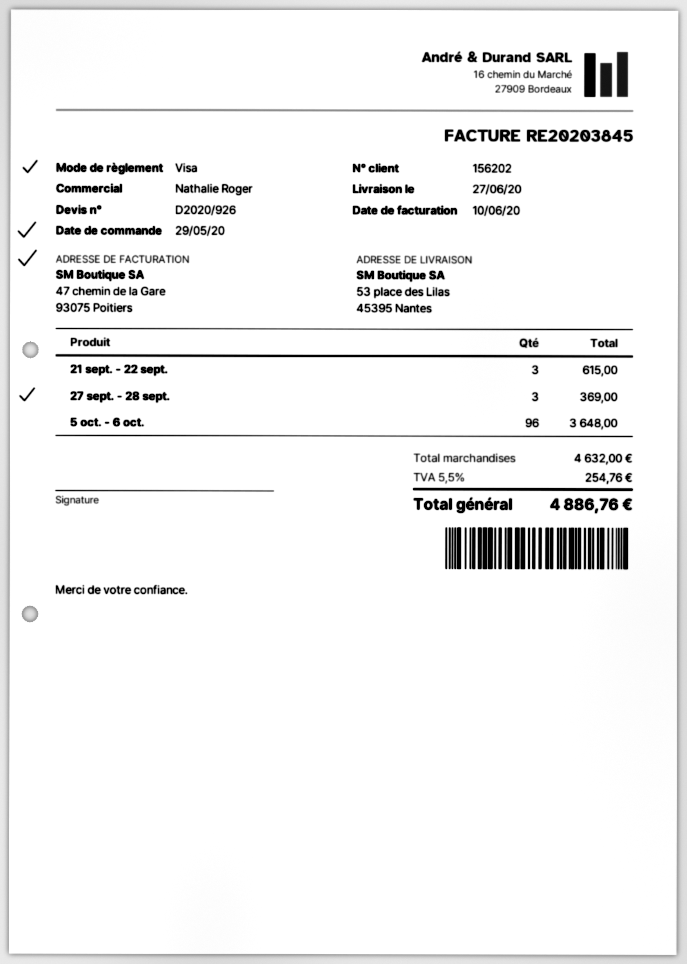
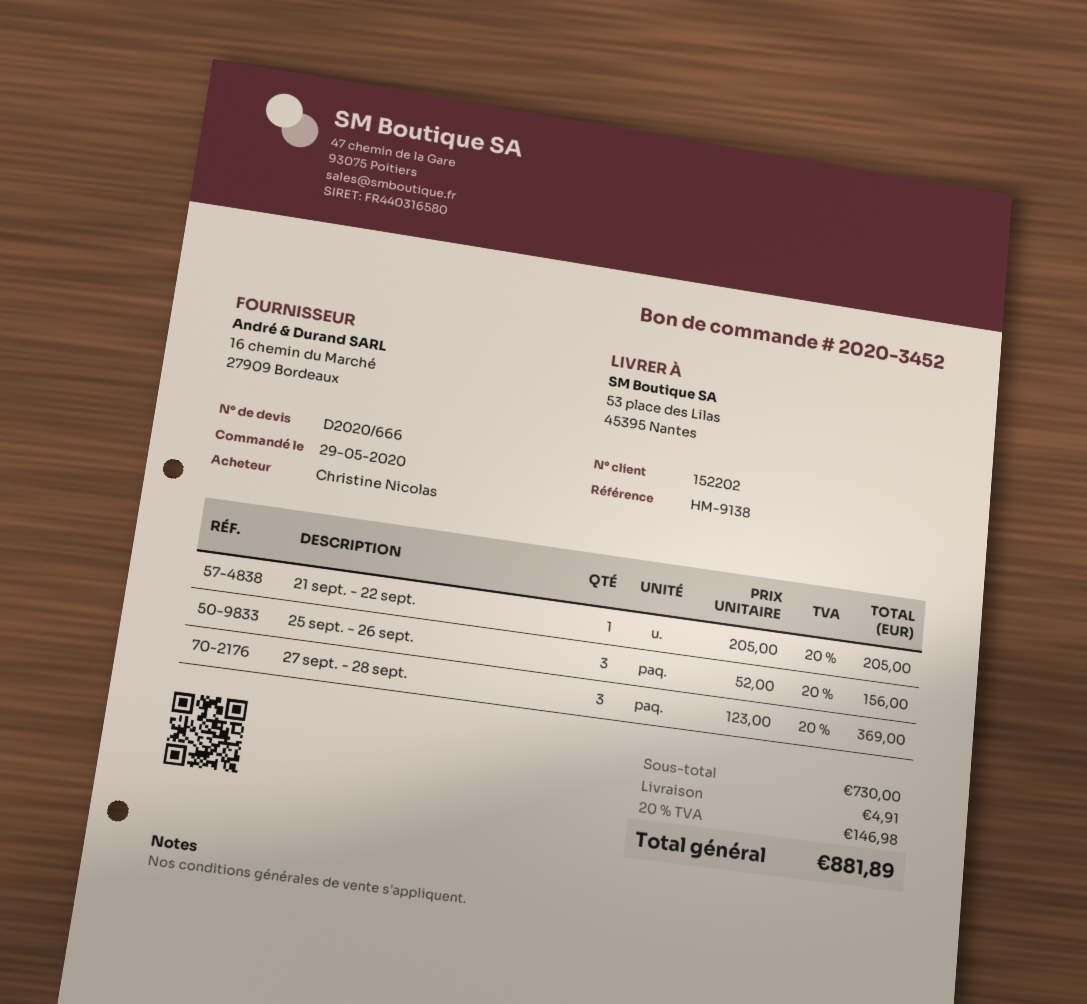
quote number: D2020/926 -> D2020/666
customer number: 156202 -> 152202
21 sept. - 22 sept.: 3 for 615.00 -> 1 for 205.00
5 oct. - 6 oct.: 96 for 3648.00 -> none
25 sept. - 26 sept.: none -> 3 for 156.00
subtotal: 4632.00 -> 730.00
shipping: none -> 4.91
tax: 5.5% = 254.76 -> 20% = 146.98
total: 4886.76 -> 881.89

